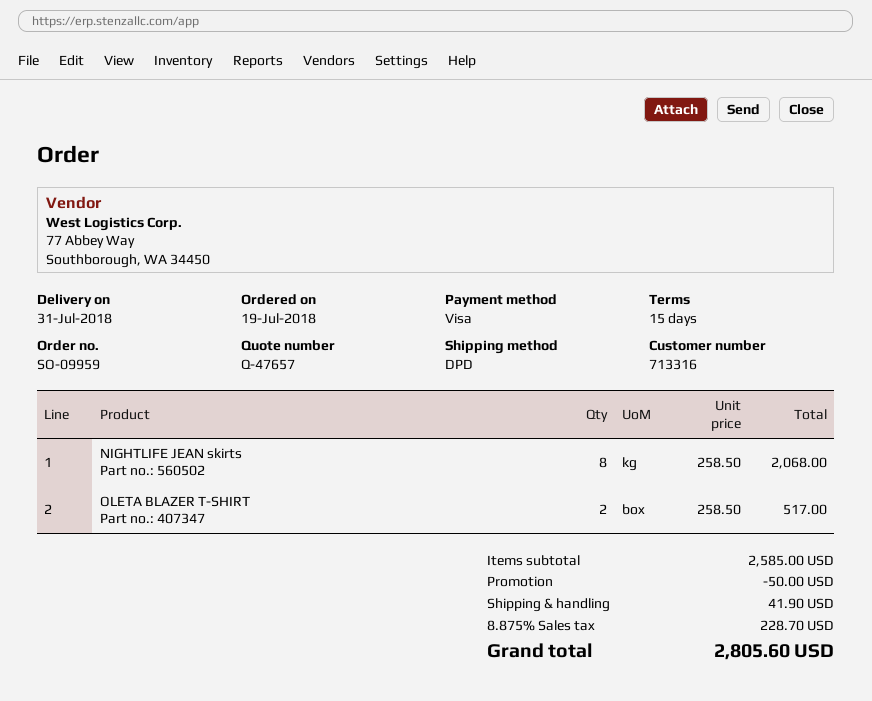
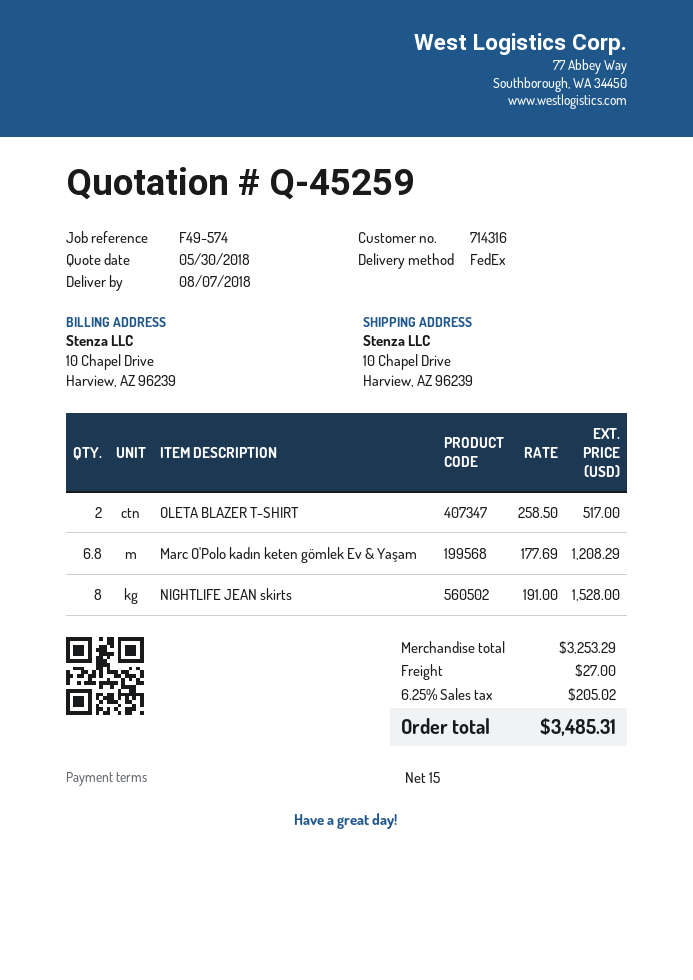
quote number: Q-47657 -> Q-45259
delivery date: 2018-07-31 -> 2018-08-07
customer number: 713316 -> 714316
shipping method: DPD -> FedEx
NIGHTLIFE JEAN skirts: 8 x 258.50 = 2068.00 -> 8 x 191.00 = 1528.00
Marc O'Polo kadın keten gömlek Ev & Yaşam: none -> 6.8 x 177.69 = 1208.29
subtotal: 2585.00 -> 3253.29
discount: 50.00 -> none
shipping: 41.90 -> 27.00
tax: 8.875% = 228.70 -> 6.25% = 205.02
total: 2805.60 -> 3485.31

